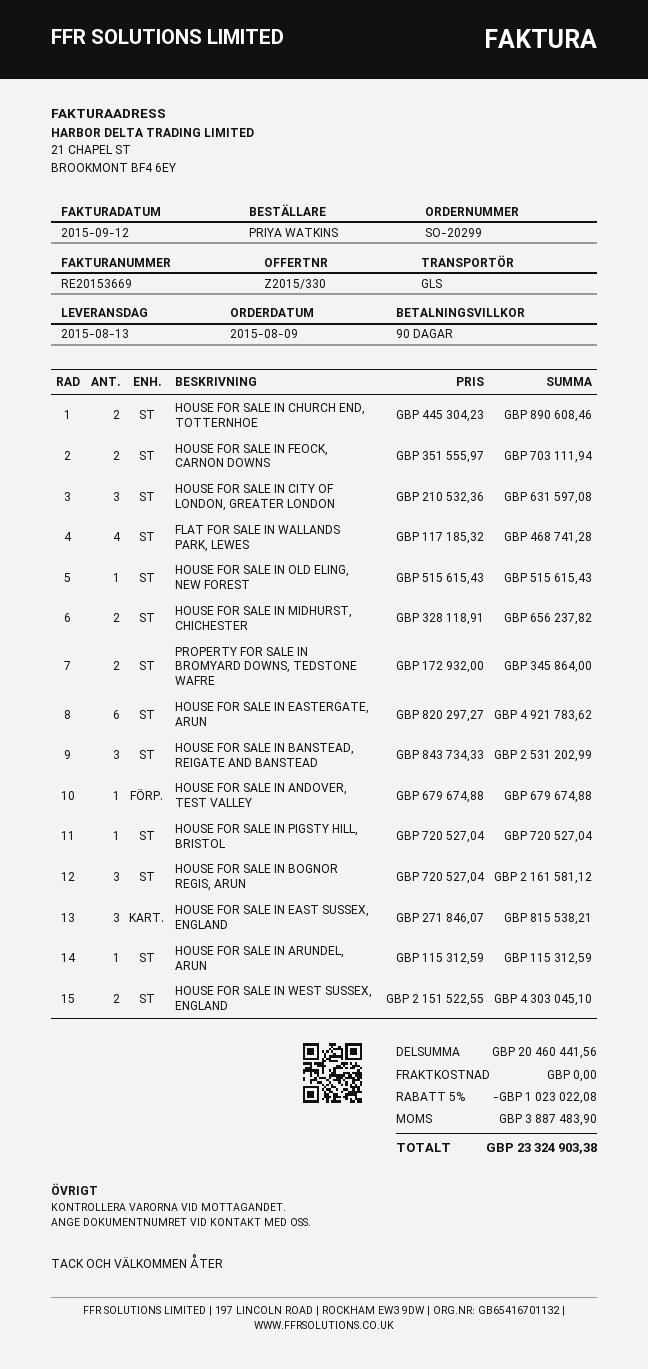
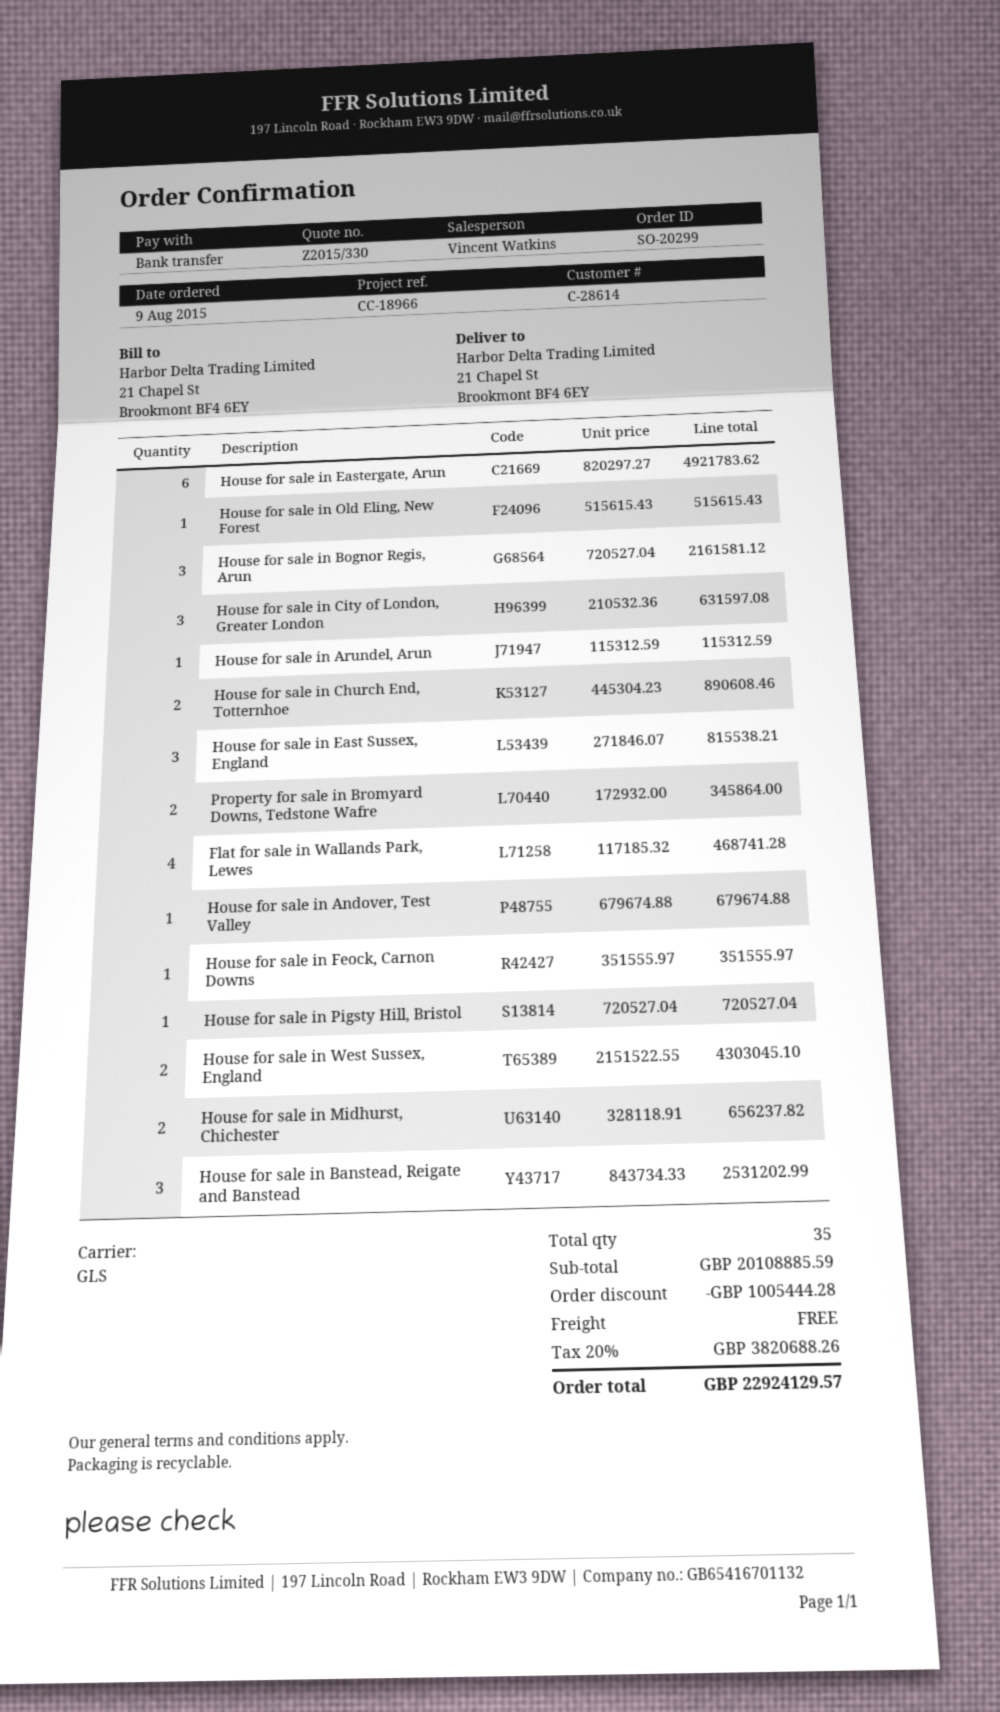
HOUSE FOR SALE IN FEOCK, CARNON DOWNS: 2 x 351555.97 = 703111.94 -> 1 x 351555.97 = 351555.97
subtotal: 20460441.56 -> 20108885.59
discount: 1023022.08 -> 1005444.28
tax: 3887483.90 -> 3820688.26
total: 23324903.38 -> 22924129.57

